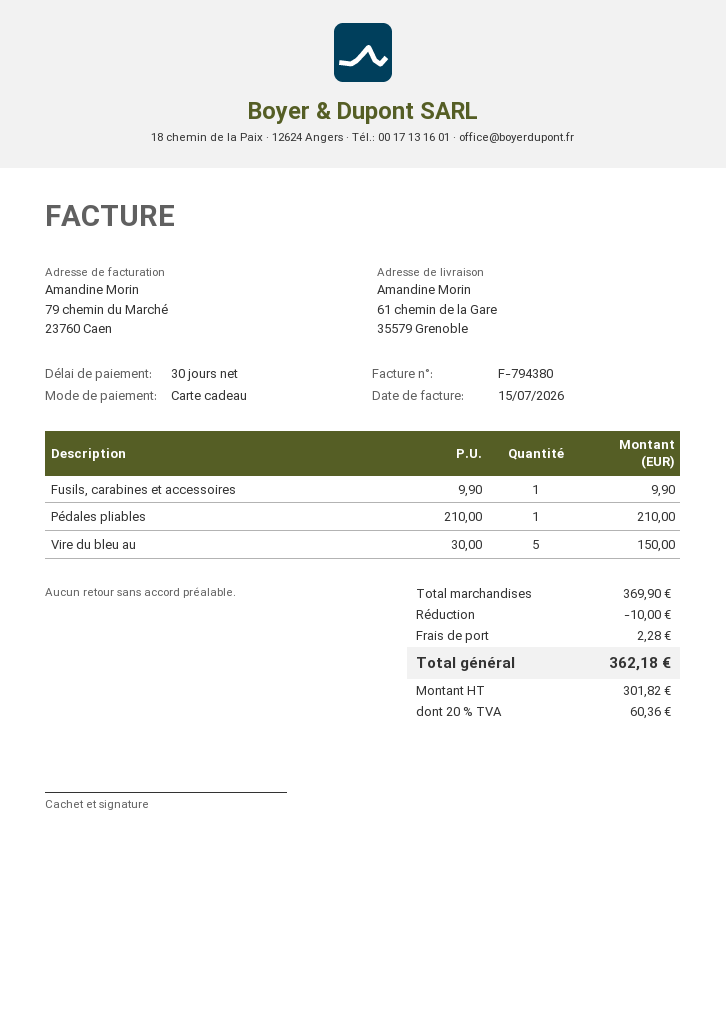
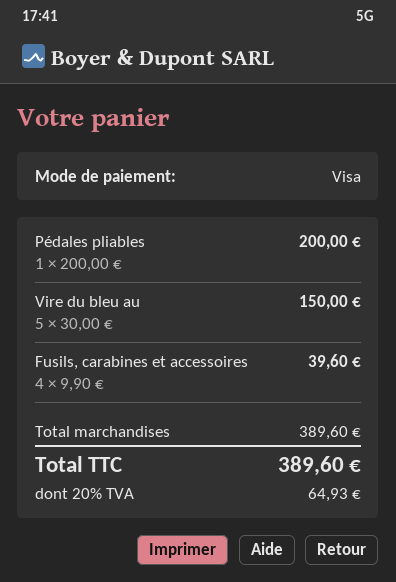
payment method: gift card -> Visa
Fusils, carabines et accessoires: 1 x 9.90 = 9.90 -> 4 x 9.90 = 39.60
Pédales pliables: 1 x 210.00 = 210.00 -> 1 x 200.00 = 200.00
subtotal: 369.90 -> 389.60
discount: 10.00 -> none
shipping: 2.28 -> none
tax: 20% = 60.36 -> 20% = 64.93
total: 362.18 -> 389.60

